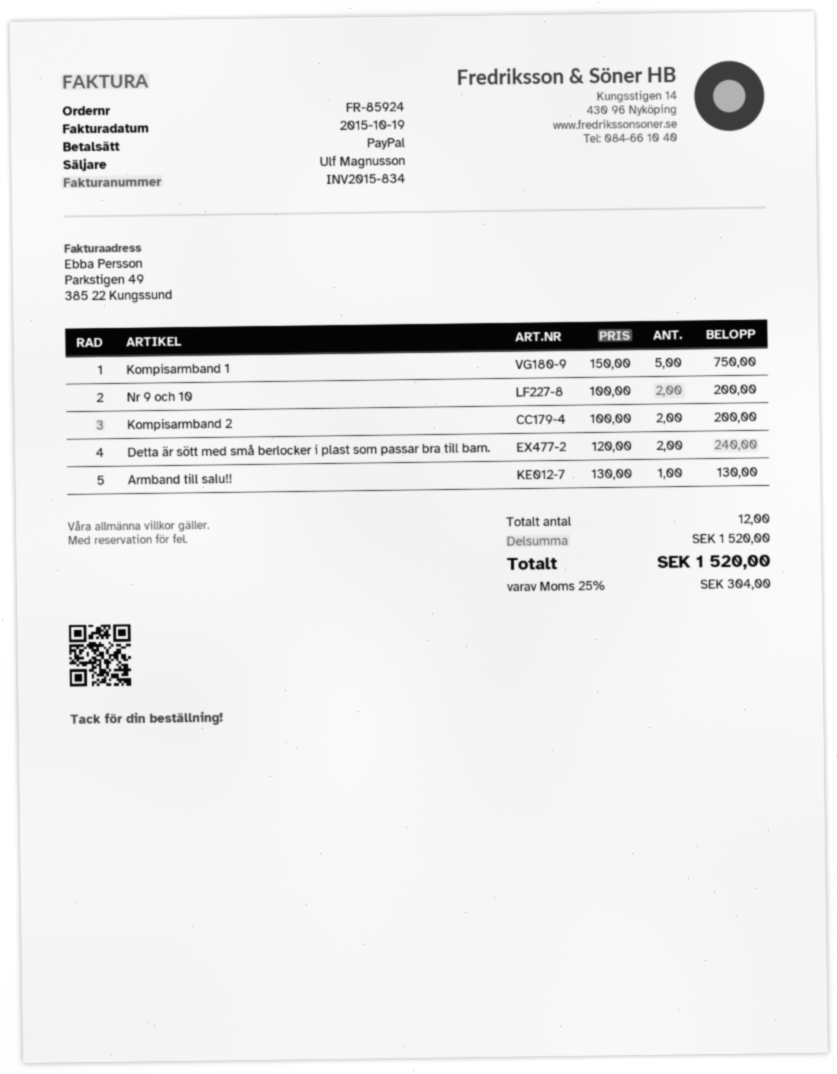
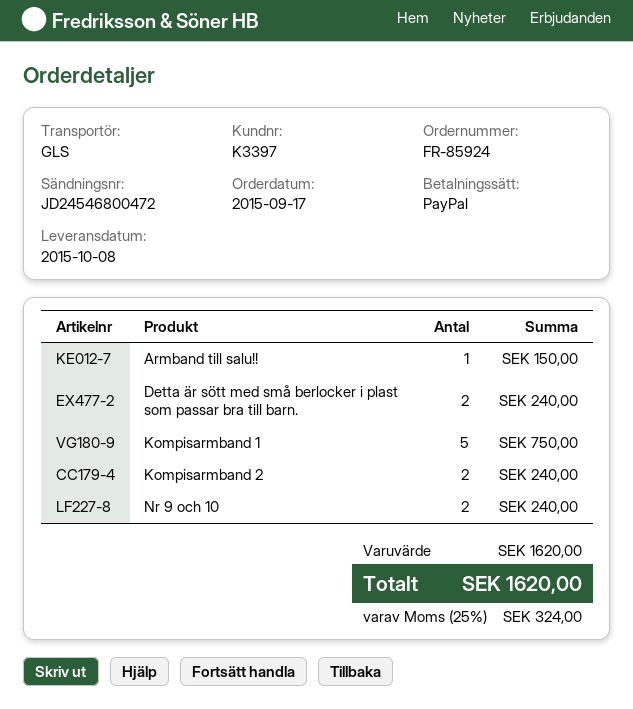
Nr 9 och 10: 2 for 200.00 -> 2 for 240.00
Kompisarmband 2: 2 for 200.00 -> 2 for 240.00
Armband till salu!!: 1 for 130.00 -> 1 for 150.00
subtotal: 1520.00 -> 1620.00
tax: 25% = 304.00 -> 25% = 324.00
total: 1520.00 -> 1620.00

